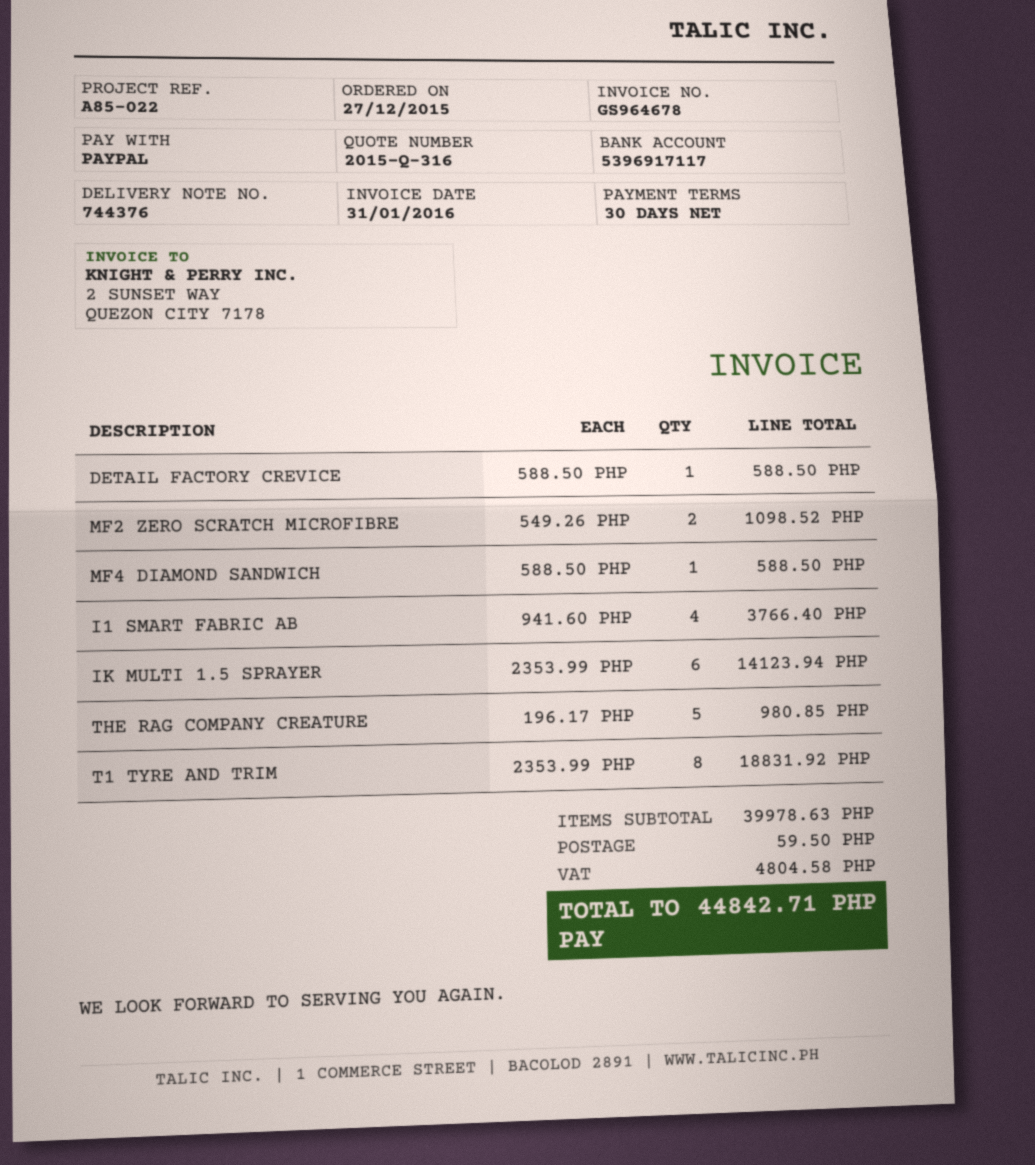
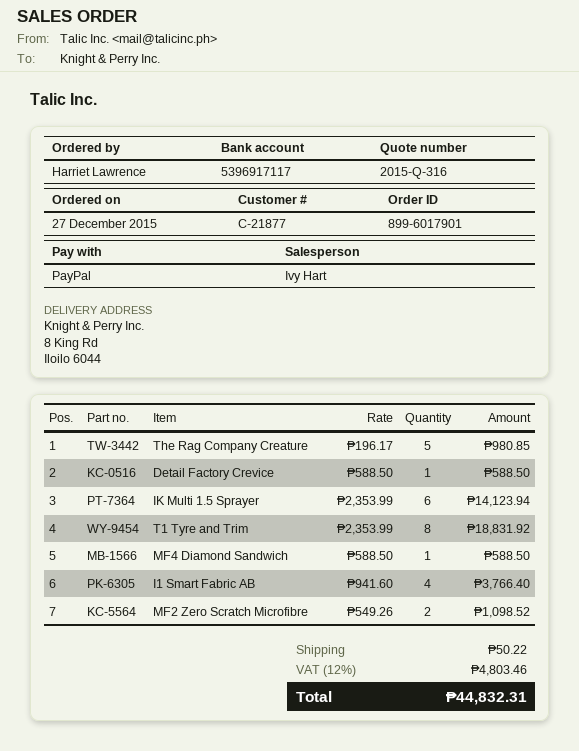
shipping: 59.50 -> 50.22
tax: 4804.58 -> 4803.46
total: 44842.71 -> 44832.31

